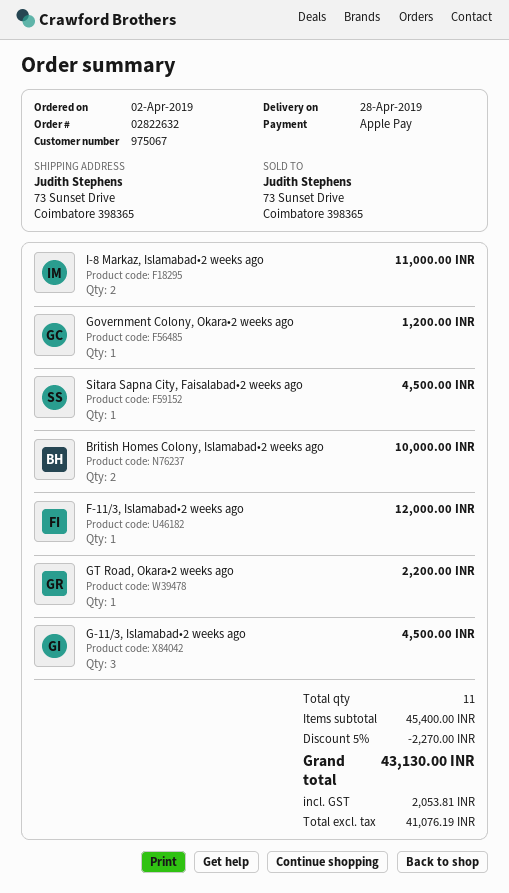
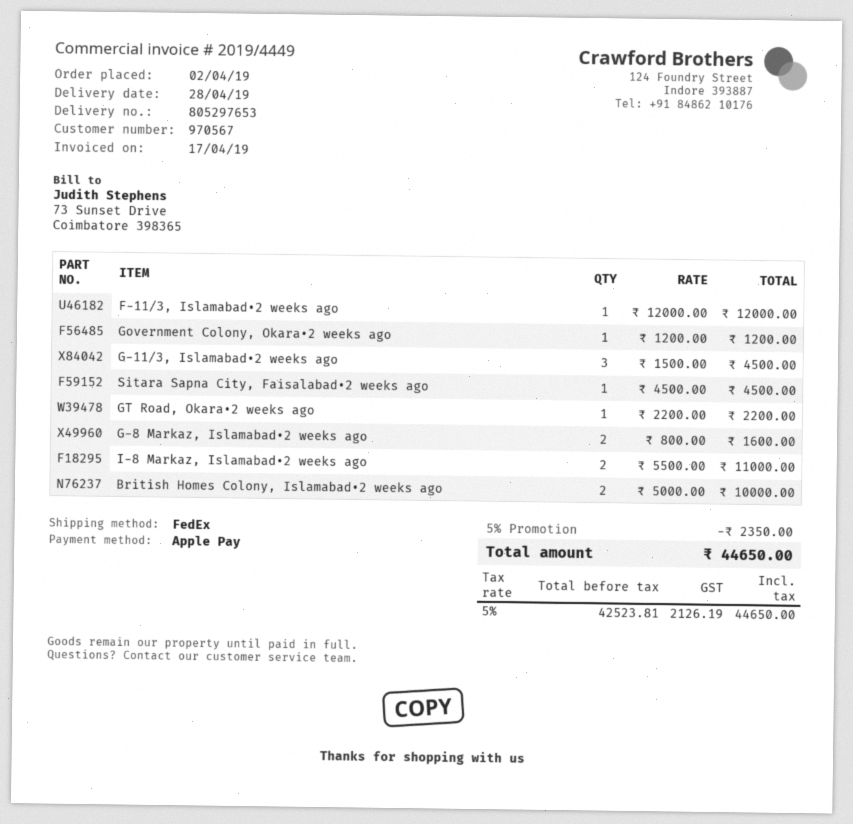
customer number: 975067 -> 970567
G-8 Markaz, Islamabad•2 weeks ago: none -> 2 for 1600.00
discount: 5% = 2270.00 -> 5% = 2350.00
net: 41076.19 -> 42523.81
tax: 2053.81 -> 2126.19
total: 43130.00 -> 44650.00

